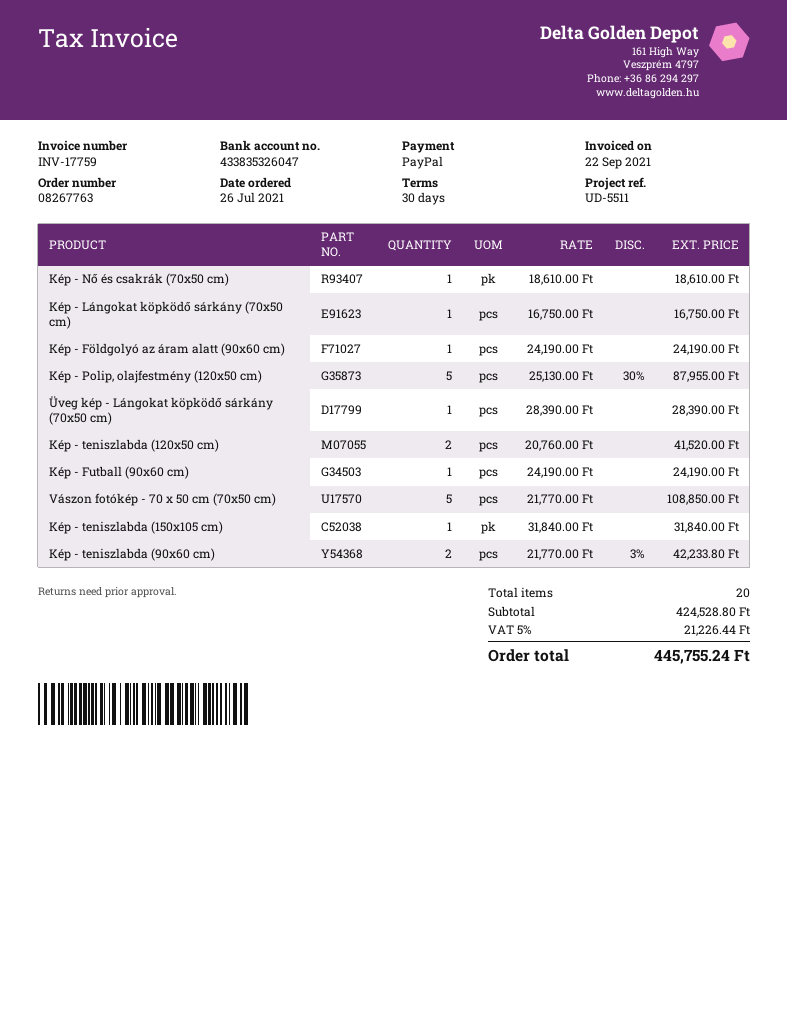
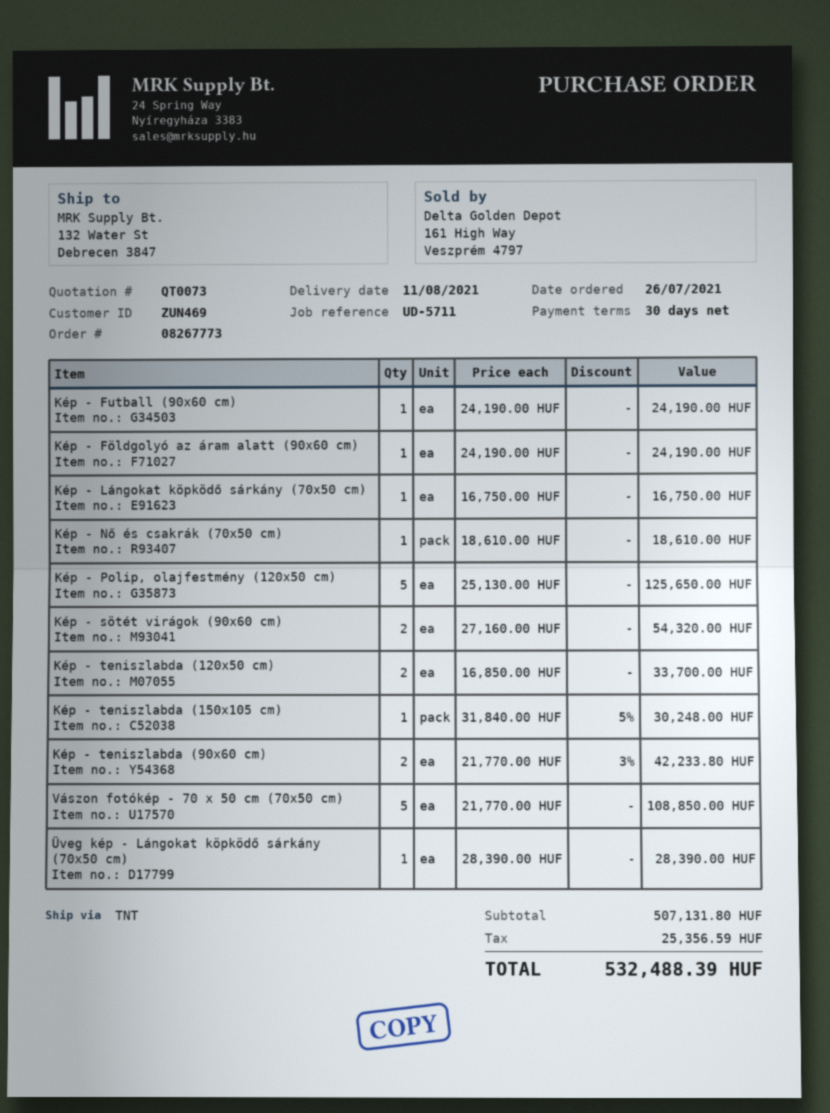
order number: 08267763 -> 08267773
reference: UD-5511 -> UD-5711
Kép - Polip, olajfestmény (120x50 cm): 5 x 25130.00 - 30% = 87955.00 -> 5 x 25130.00 = 125650.00
Kép - teniszlabda (120x50 cm): 2 x 20760.00 = 41520.00 -> 2 x 16850.00 = 33700.00
Kép - teniszlabda (150x105 cm): 1 x 31840.00 = 31840.00 -> 1 x 31840.00 - 5% = 30248.00
Kép - sötét virágok (90x60 cm): none -> 2 x 27160.00 = 54320.00
subtotal: 424528.80 -> 507131.80
tax: 21226.44 -> 25356.59
total: 445755.24 -> 532488.39

